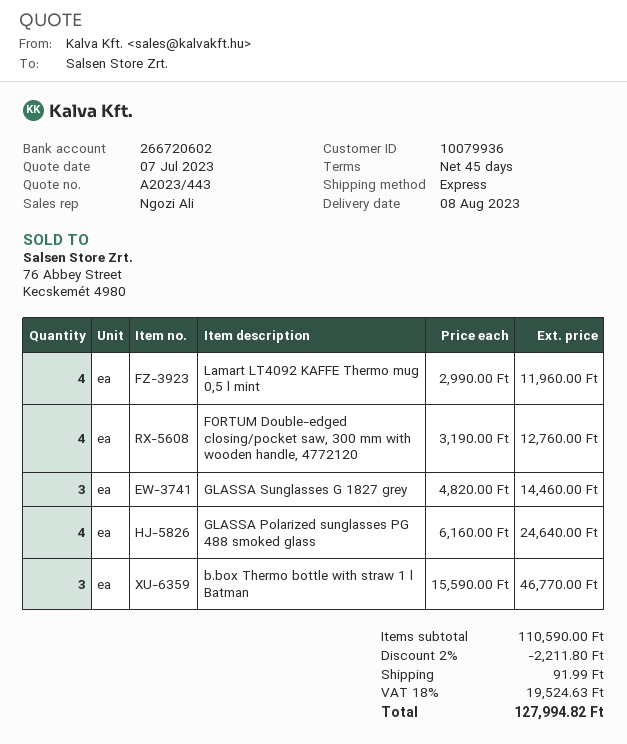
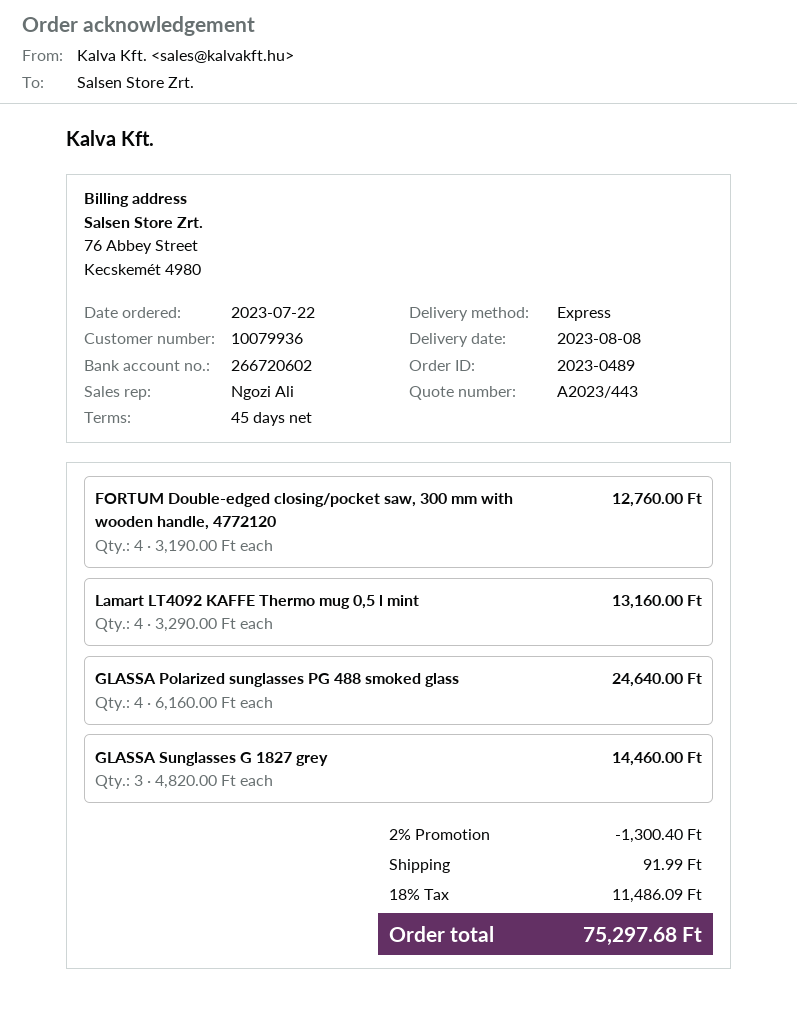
Lamart LT4092 KAFFE Thermo mug 0,5 l mint: 4 x 2990.00 = 11960.00 -> 4 x 3290.00 = 13160.00
b.box Thermo bottle with straw 1 l Batman: 3 x 15590.00 = 46770.00 -> none
discount: 2% = 2211.80 -> 2% = 1300.40
tax: 18% = 19524.63 -> 18% = 11486.09
total: 127994.82 -> 75297.68

